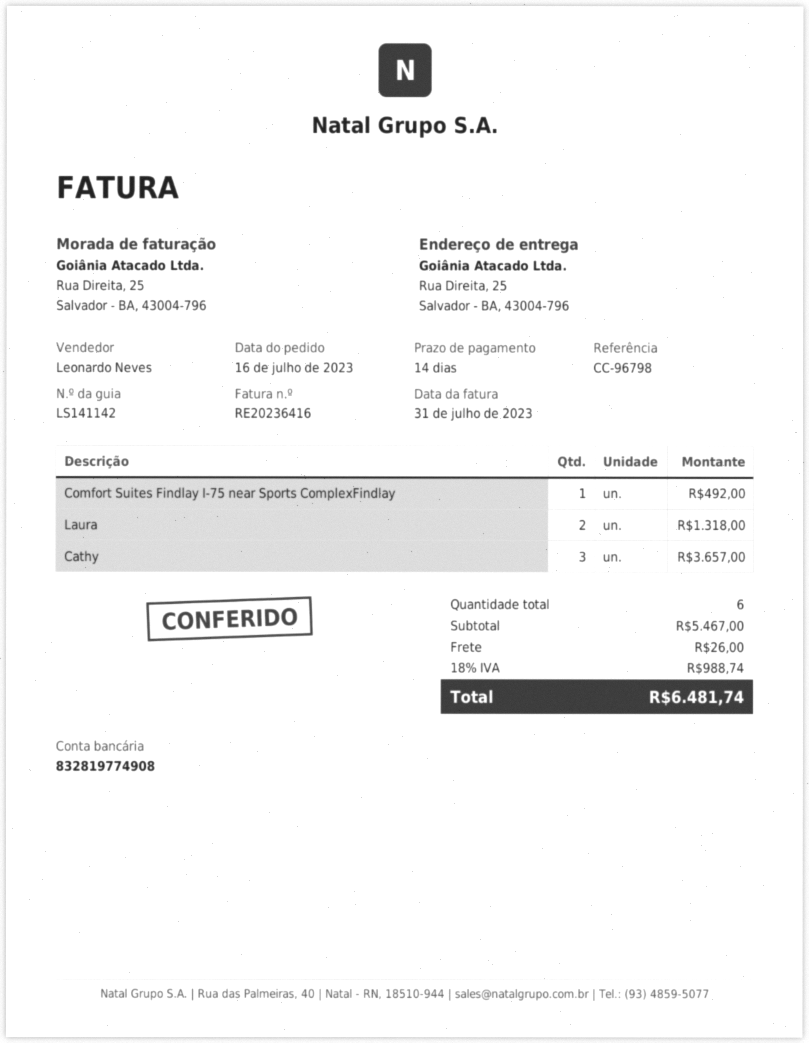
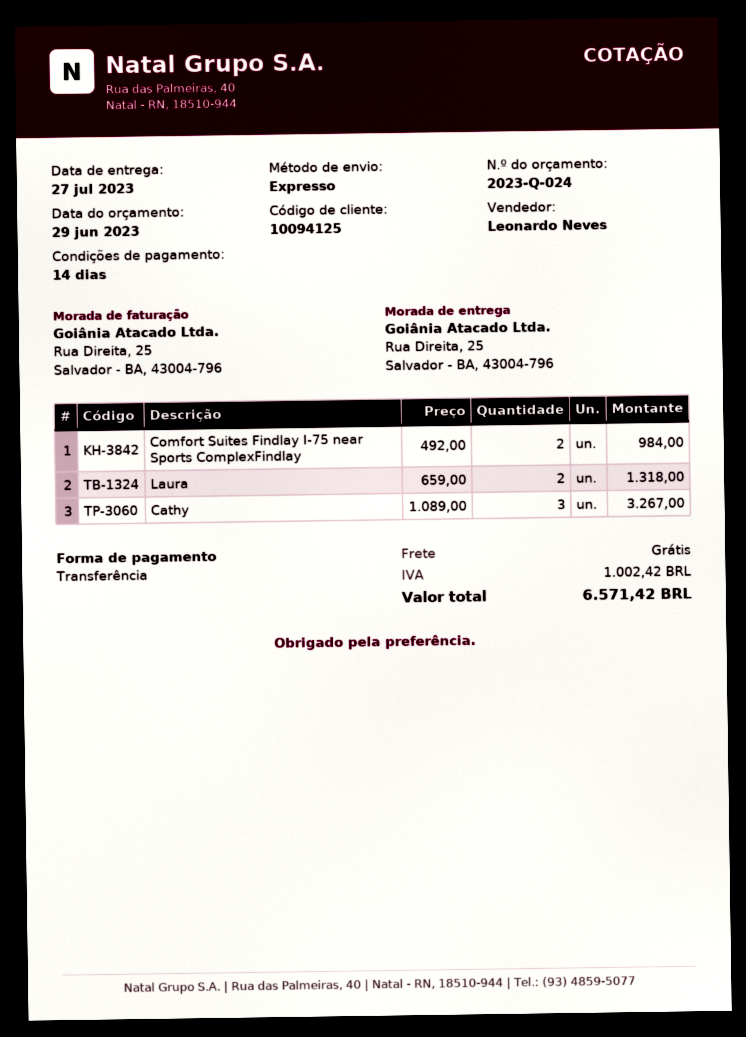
Comfort Suites Findlay I-75 near Sports ComplexFindlay: 1 for 492.00 -> 2 for 984.00
Cathy: 3 for 3657.00 -> 3 for 3267.00
shipping: 26.00 -> 0.00
tax: 988.74 -> 1002.42
total: 6481.74 -> 6571.42

